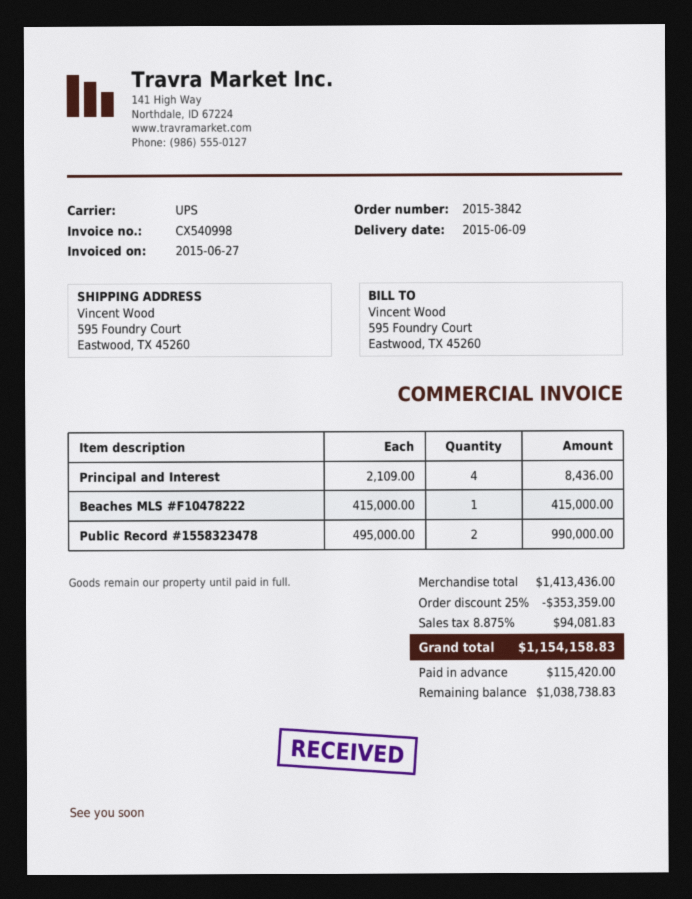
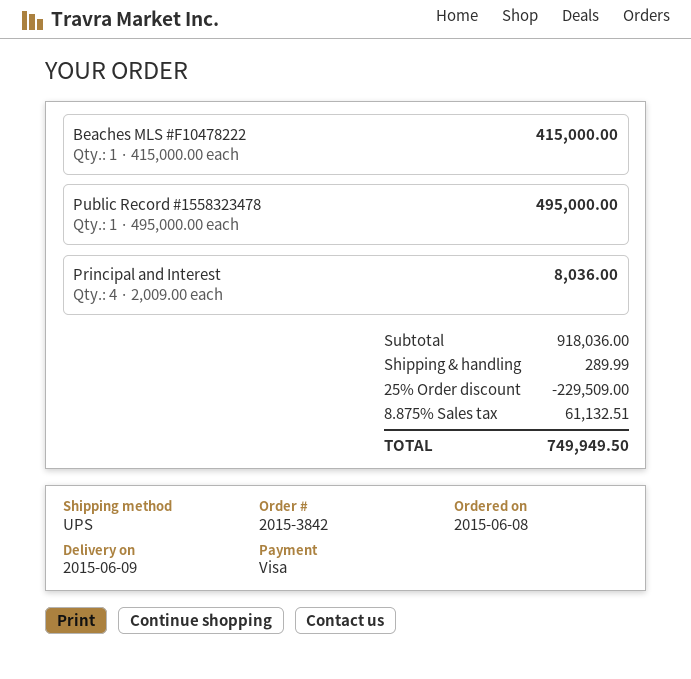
Principal and Interest: 4 x 2109.00 = 8436.00 -> 4 x 2009.00 = 8036.00
Public Record #1558323478: 2 x 495000.00 = 990000.00 -> 1 x 495000.00 = 495000.00
subtotal: 1413436.00 -> 918036.00
discount: 25% = 353359.00 -> 25% = 229509.00
shipping: none -> 289.99
tax: 8.875% = 94081.83 -> 8.875% = 61132.51
total: 1154158.83 -> 749949.50

